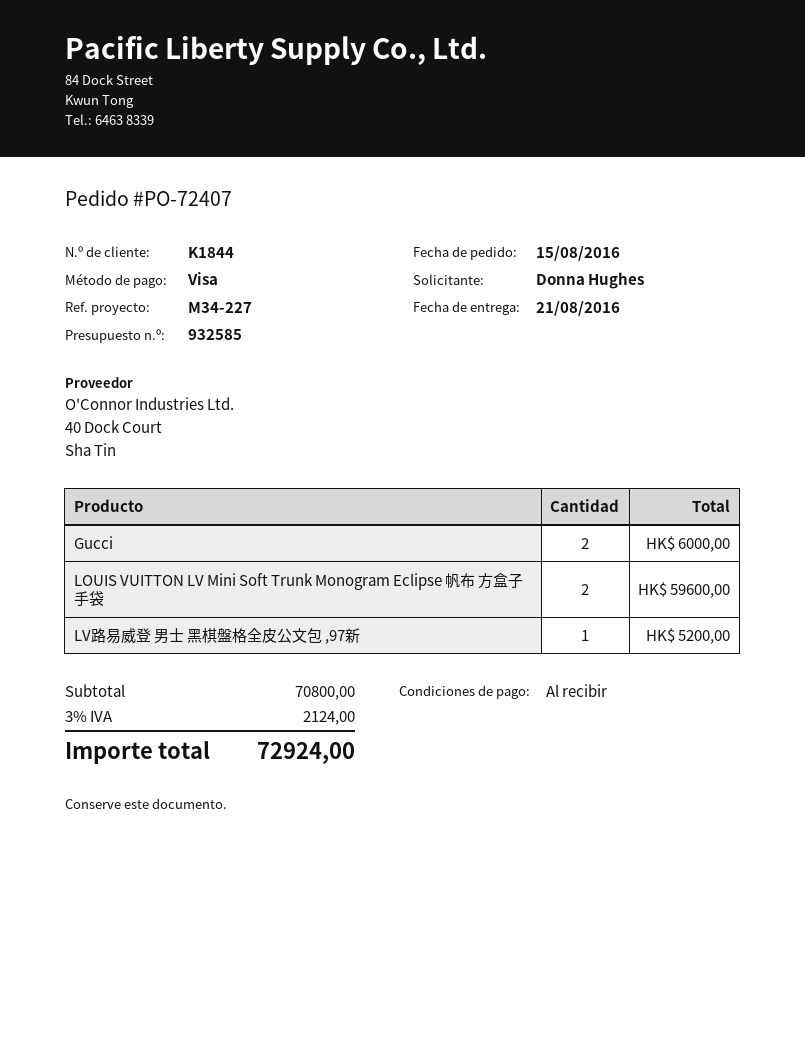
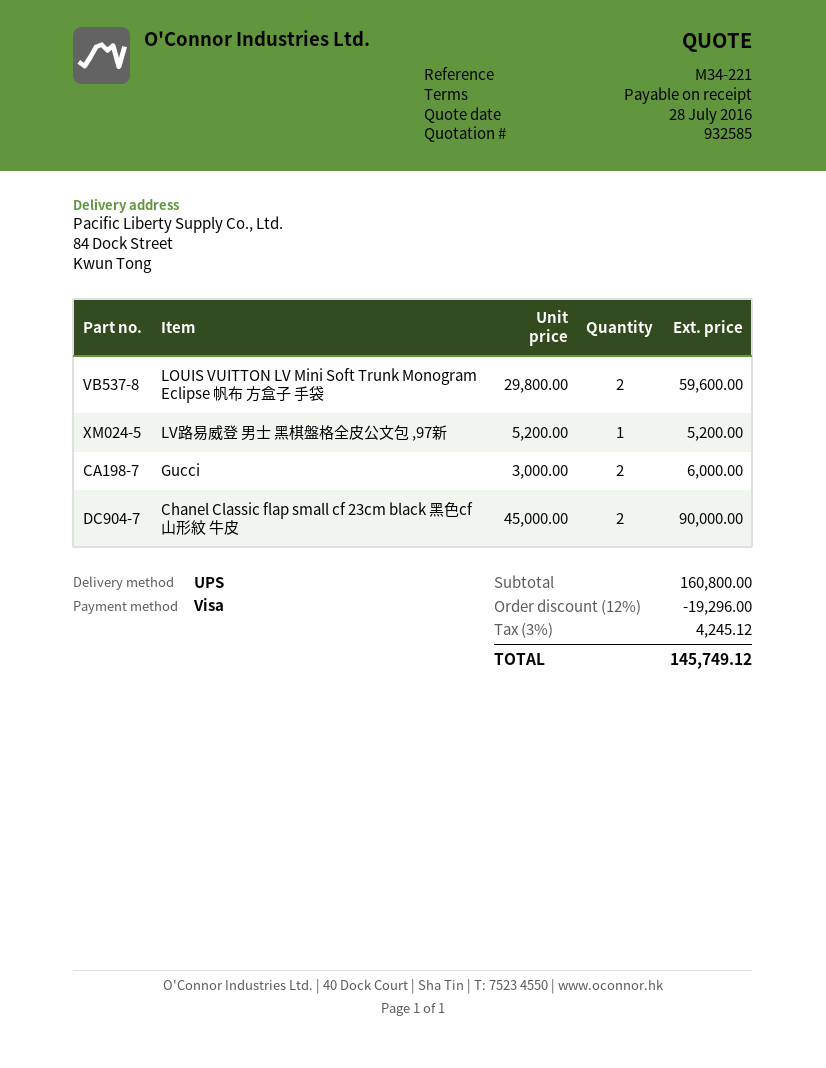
reference: M34-227 -> M34-221
Chanel Classic flap small cf 23cm black 黑色cf 山形紋 牛皮: none -> 2 for 90000.00
subtotal: 70800.00 -> 160800.00
discount: none -> 12% = 19296.00
tax: 3% = 2124.00 -> 3% = 4245.12
total: 72924.00 -> 145749.12

